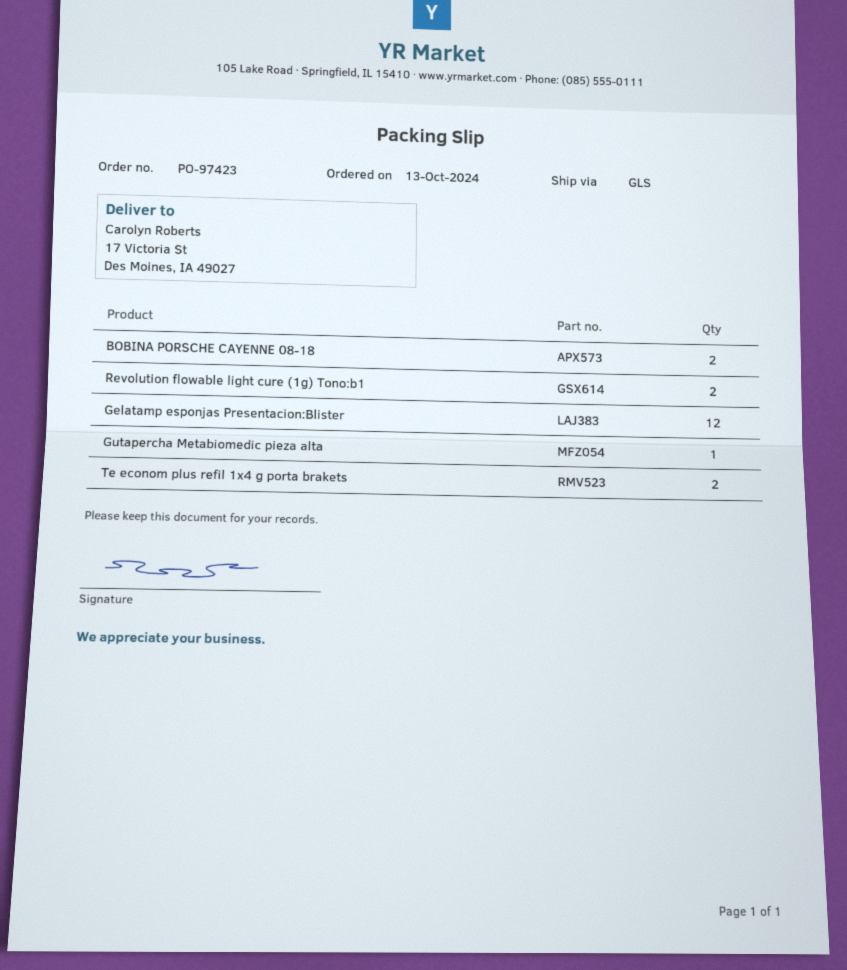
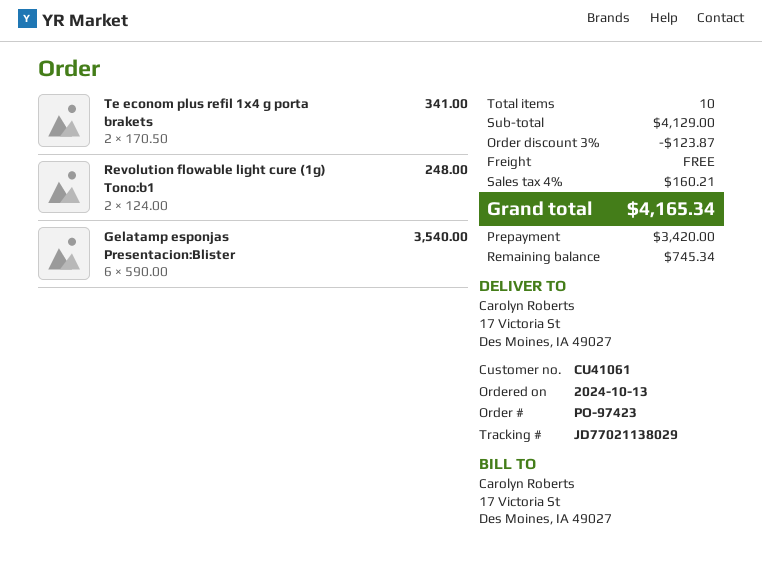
BOBINA PORSCHE CAYENNE 08-18: 2 -> none
Gelatamp esponjas Presentacion:Blister: 12 -> 6
Gutapercha Metabiomedic pieza alta: 1 -> none

